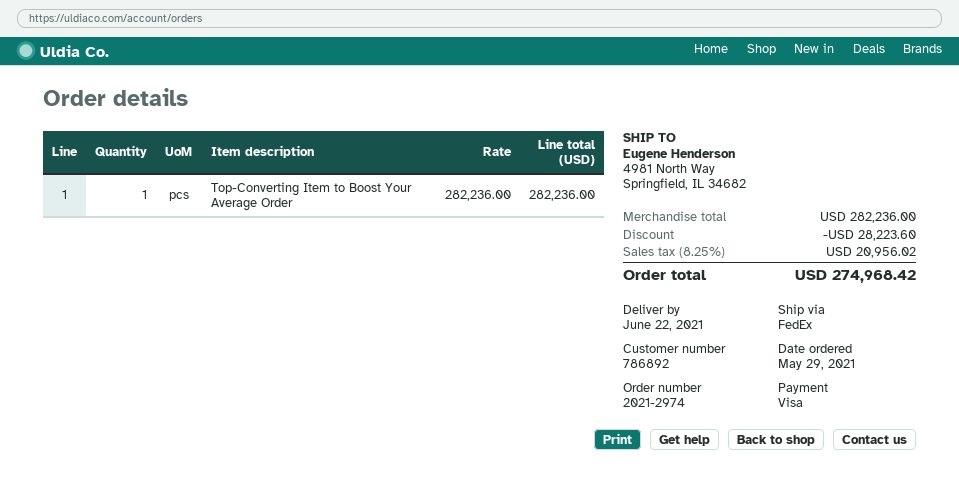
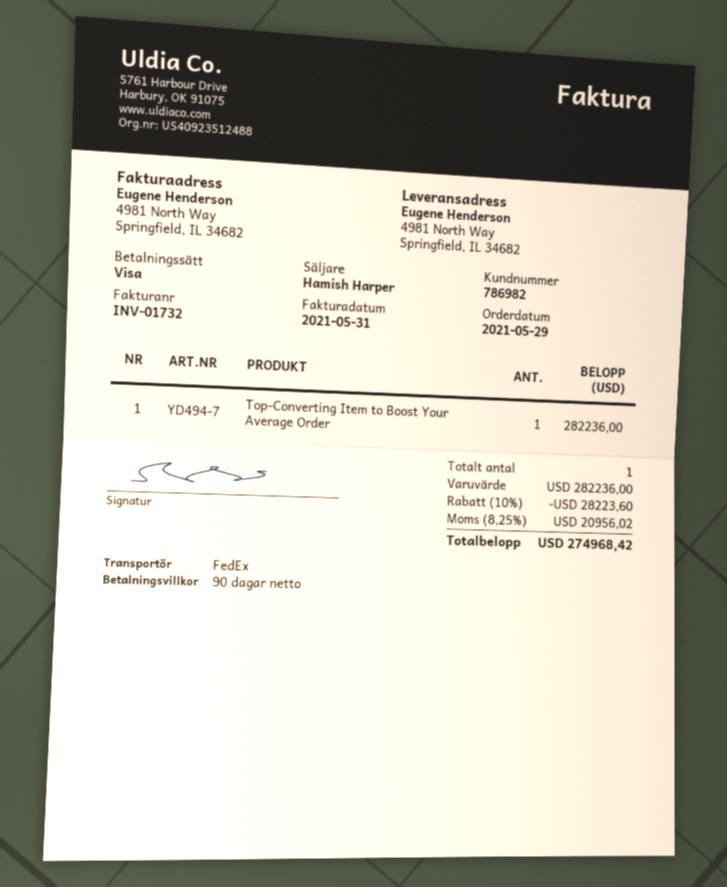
customer number: 786892 -> 786982

